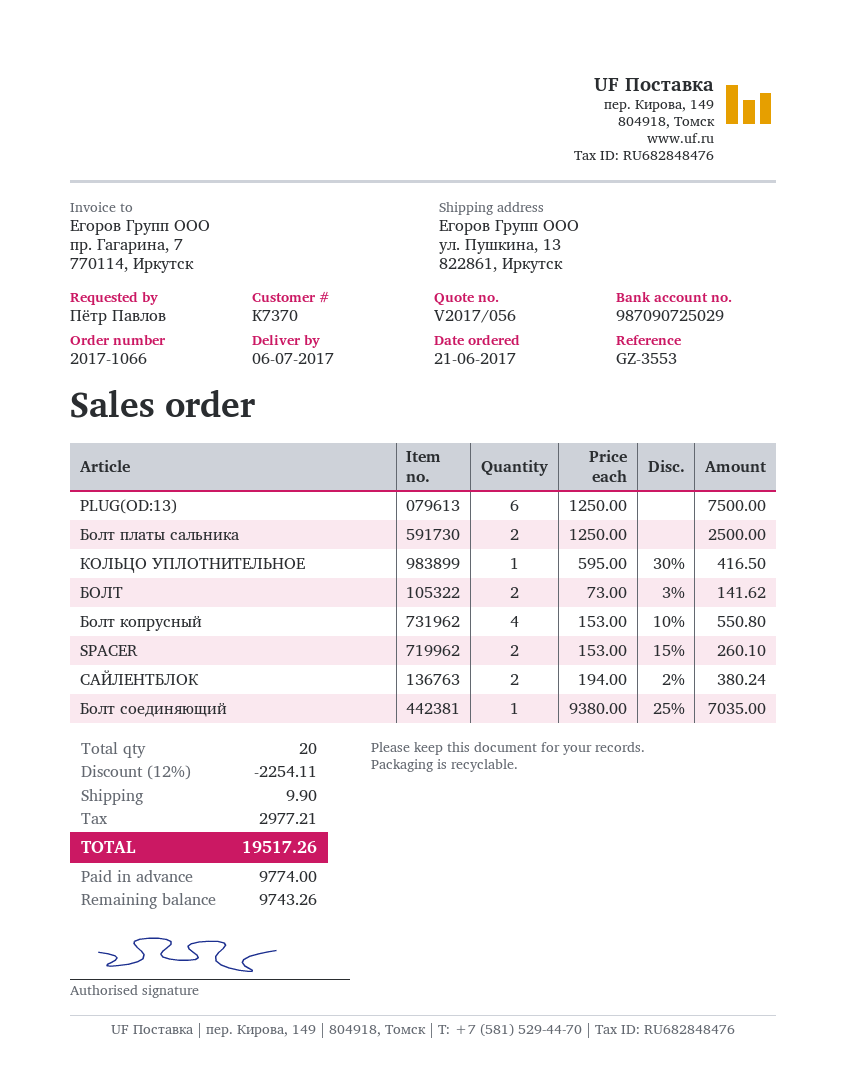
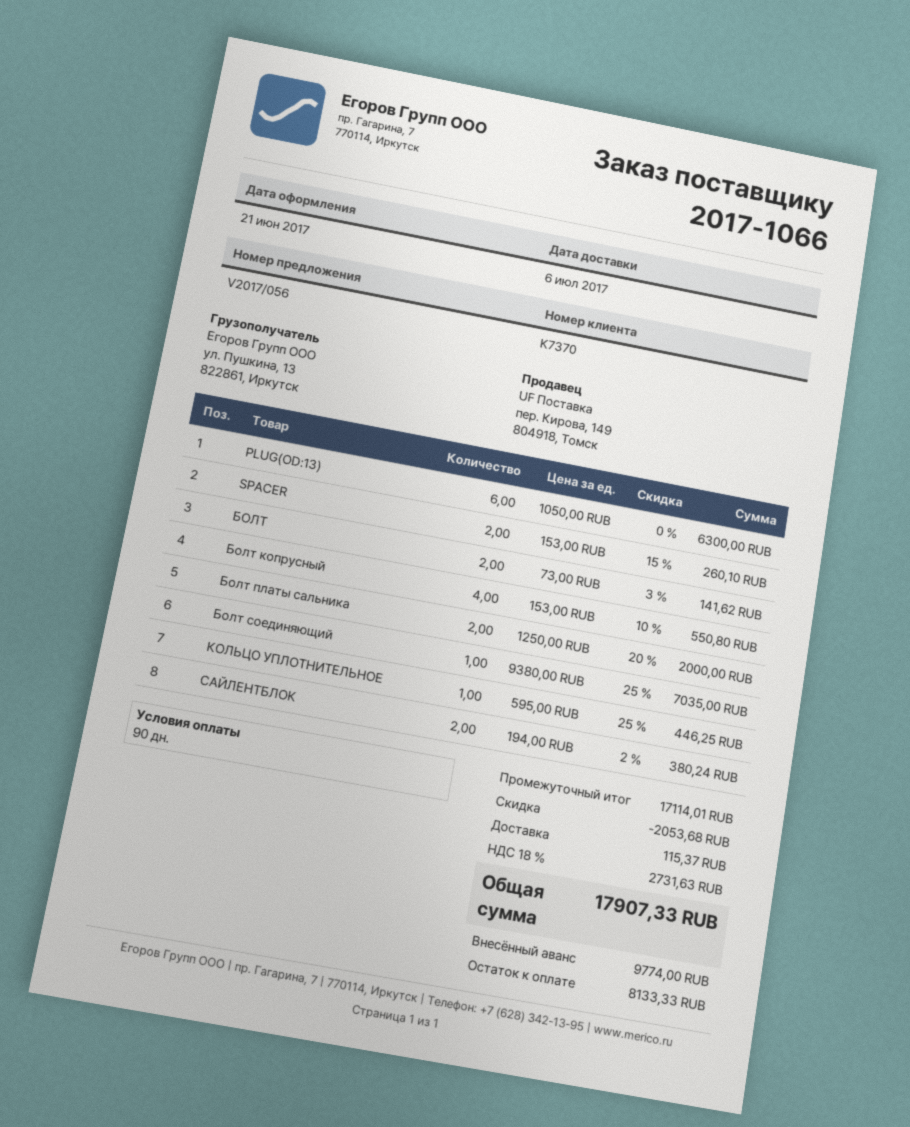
PLUG(OD:13): 6 x 1250.00 = 7500.00 -> 6 x 1050.00 = 6300.00
Болт платы сальника: 2 x 1250.00 = 2500.00 -> 2 x 1250.00 - 20% = 2000.00
КОЛЬЦО УПЛОТНИТЕЛЬНОЕ: 1 x 595.00 - 30% = 416.50 -> 1 x 595.00 - 25% = 446.25
discount: 2254.11 -> 2053.68
shipping: 9.90 -> 115.37
tax: 2977.21 -> 2731.63
total: 19517.26 -> 17907.33
balance: 9743.26 -> 8133.33

